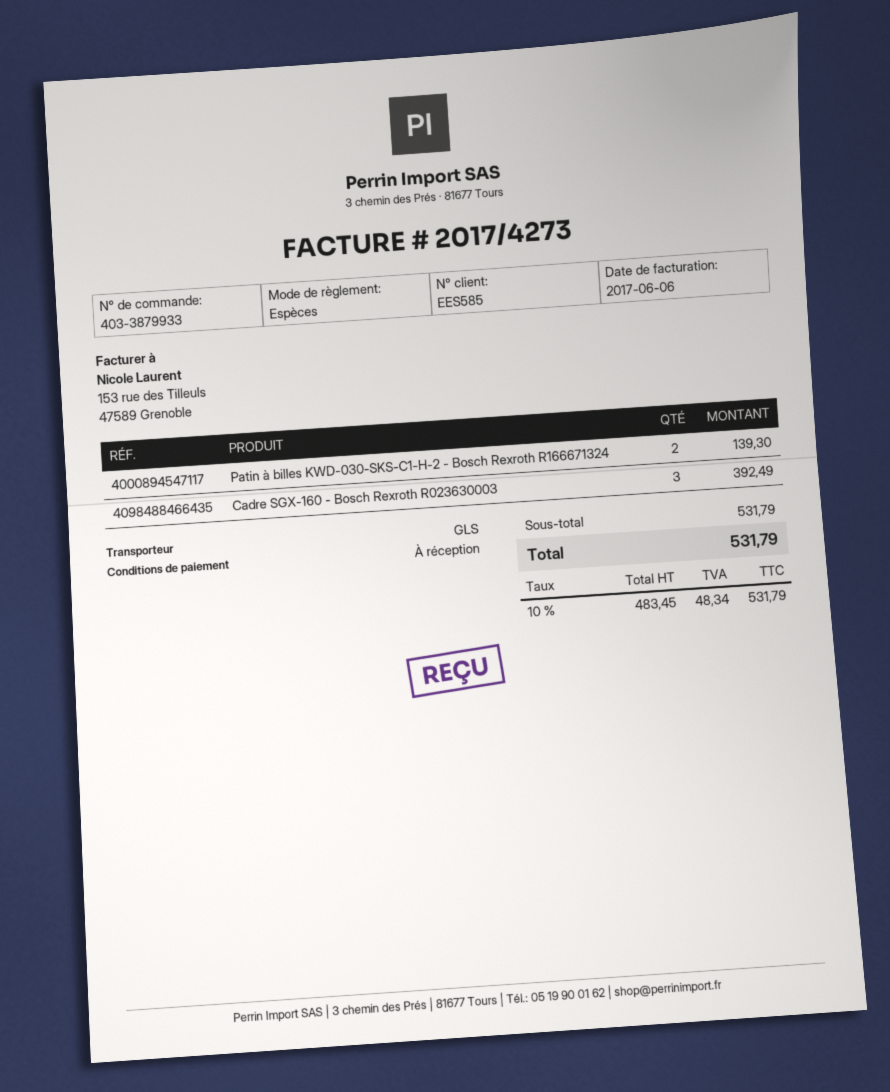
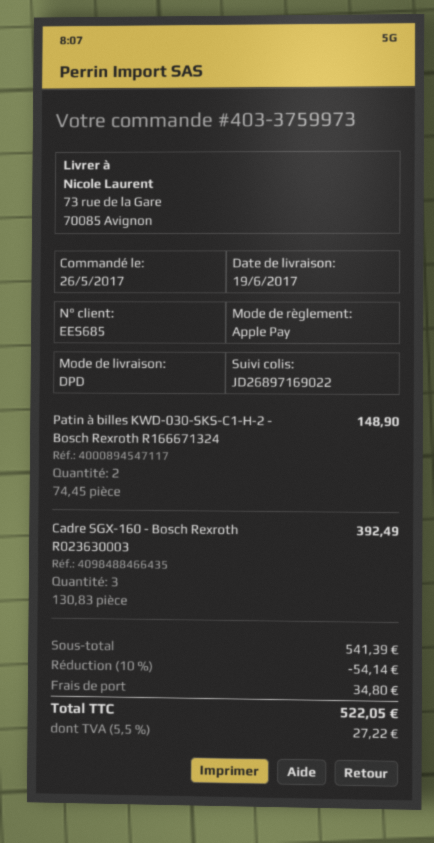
order number: 403-3879933 -> 403-3759973
customer number: EES585 -> EES685
payment method: cash -> Apple Pay
shipping method: GLS -> DPD
Patin à billes KWD-030-SKS-C1-H-2 - Bosch Rexroth R166671324: 2 for 139.30 -> 2 for 148.90
subtotal: 531.79 -> 541.39
discount: none -> 10% = 54.14
shipping: none -> 34.80
tax: 10% = 48.34 -> 5.5% = 27.22
total: 531.79 -> 522.05

